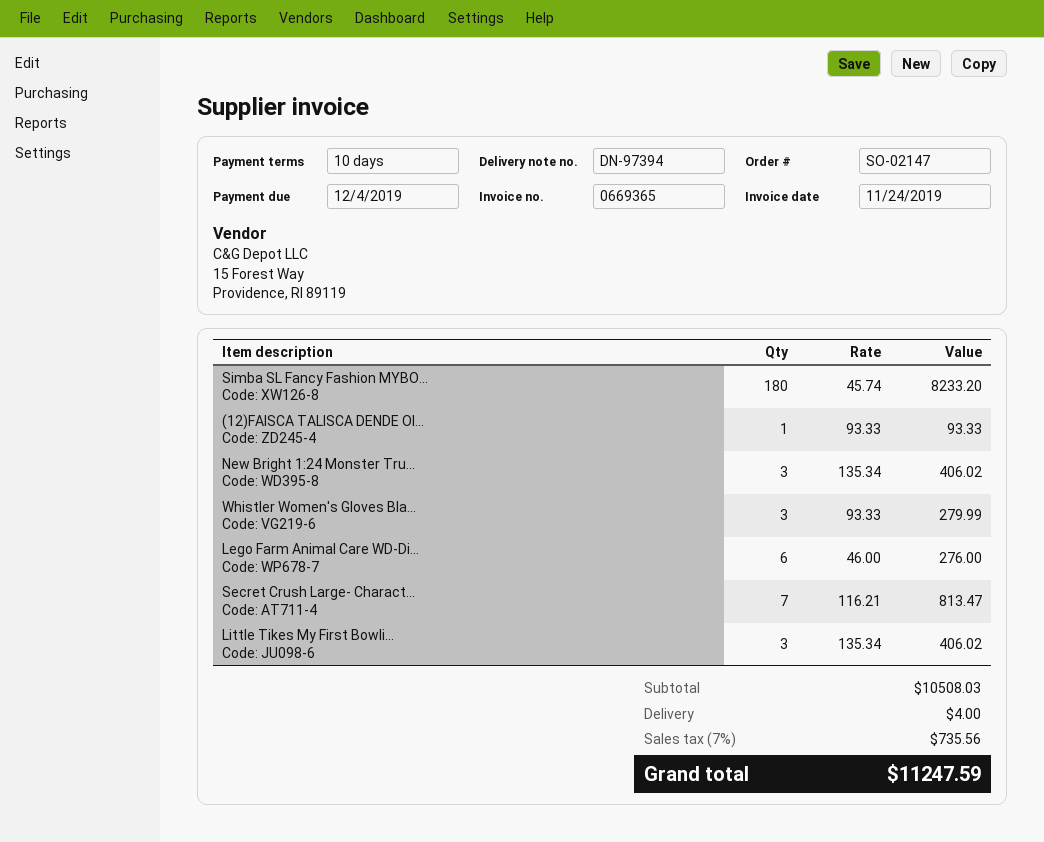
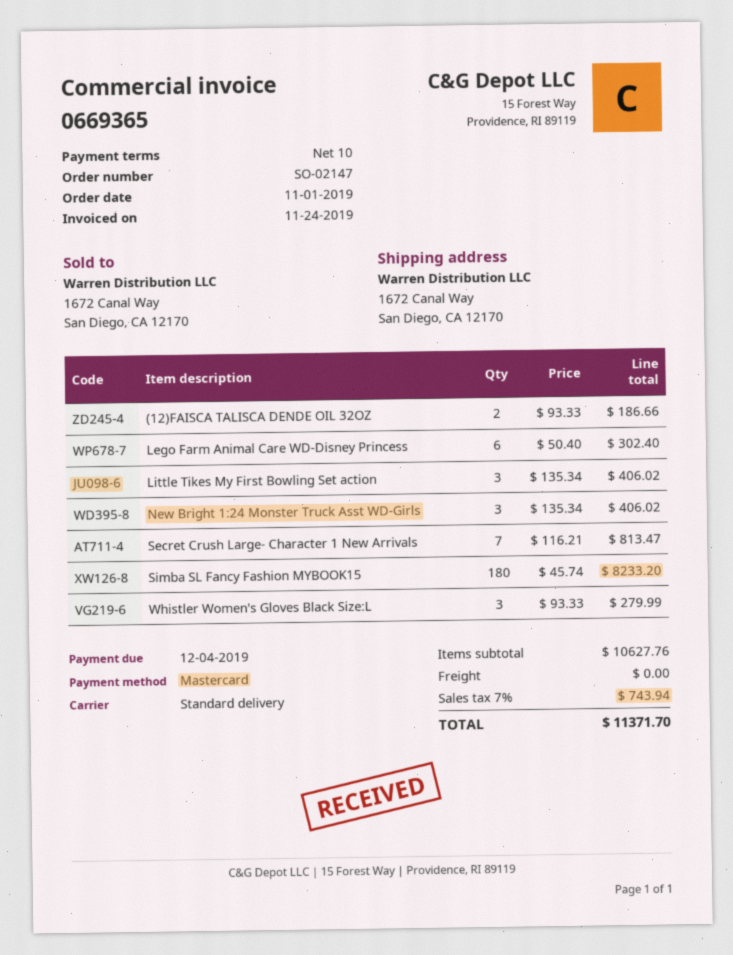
(12)FAISCA TALISCA DENDE OI...: 1 x 93.33 = 93.33 -> 2 x 93.33 = 186.66
Lego Farm Animal Care WD-Di...: 6 x 46.00 = 276.00 -> 6 x 50.40 = 302.40
subtotal: 10508.03 -> 10627.76
shipping: 4.00 -> 0.00
tax: 7% = 735.56 -> 7% = 743.94
total: 11247.59 -> 11371.70

